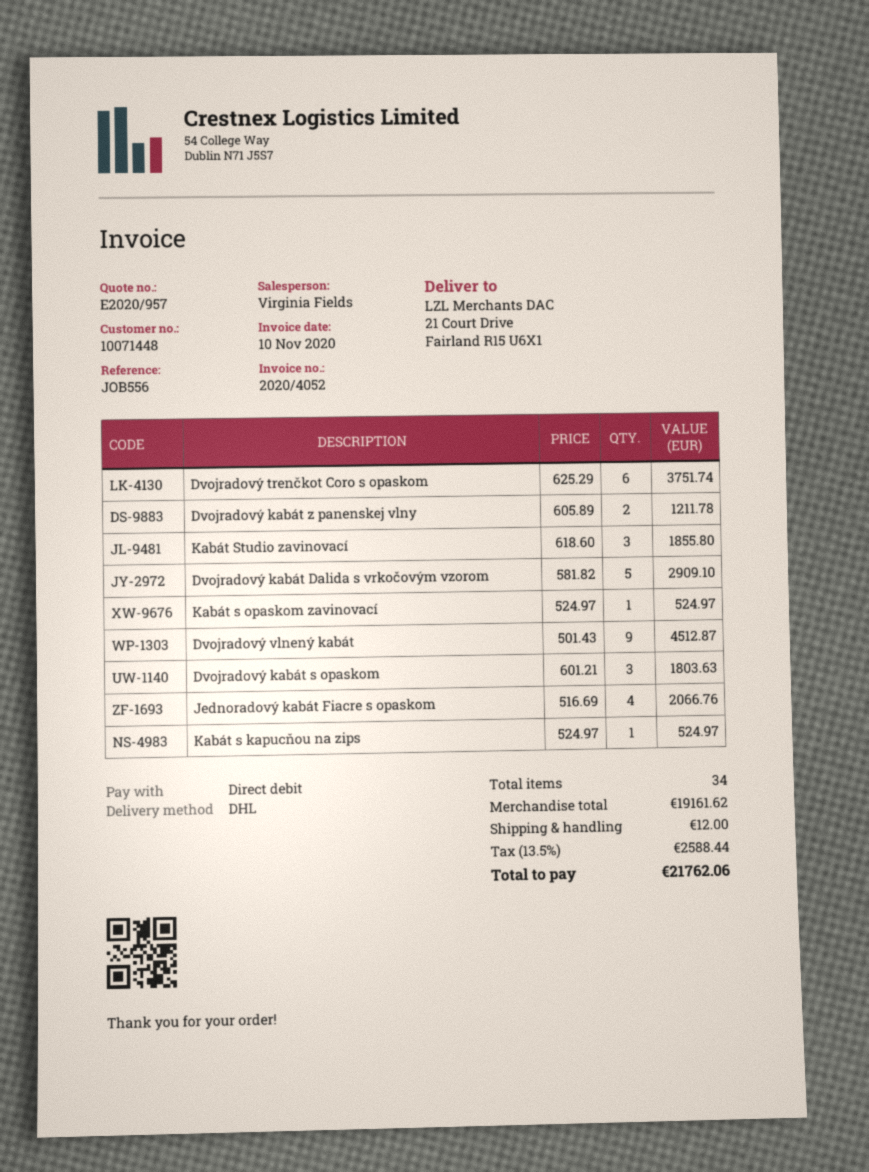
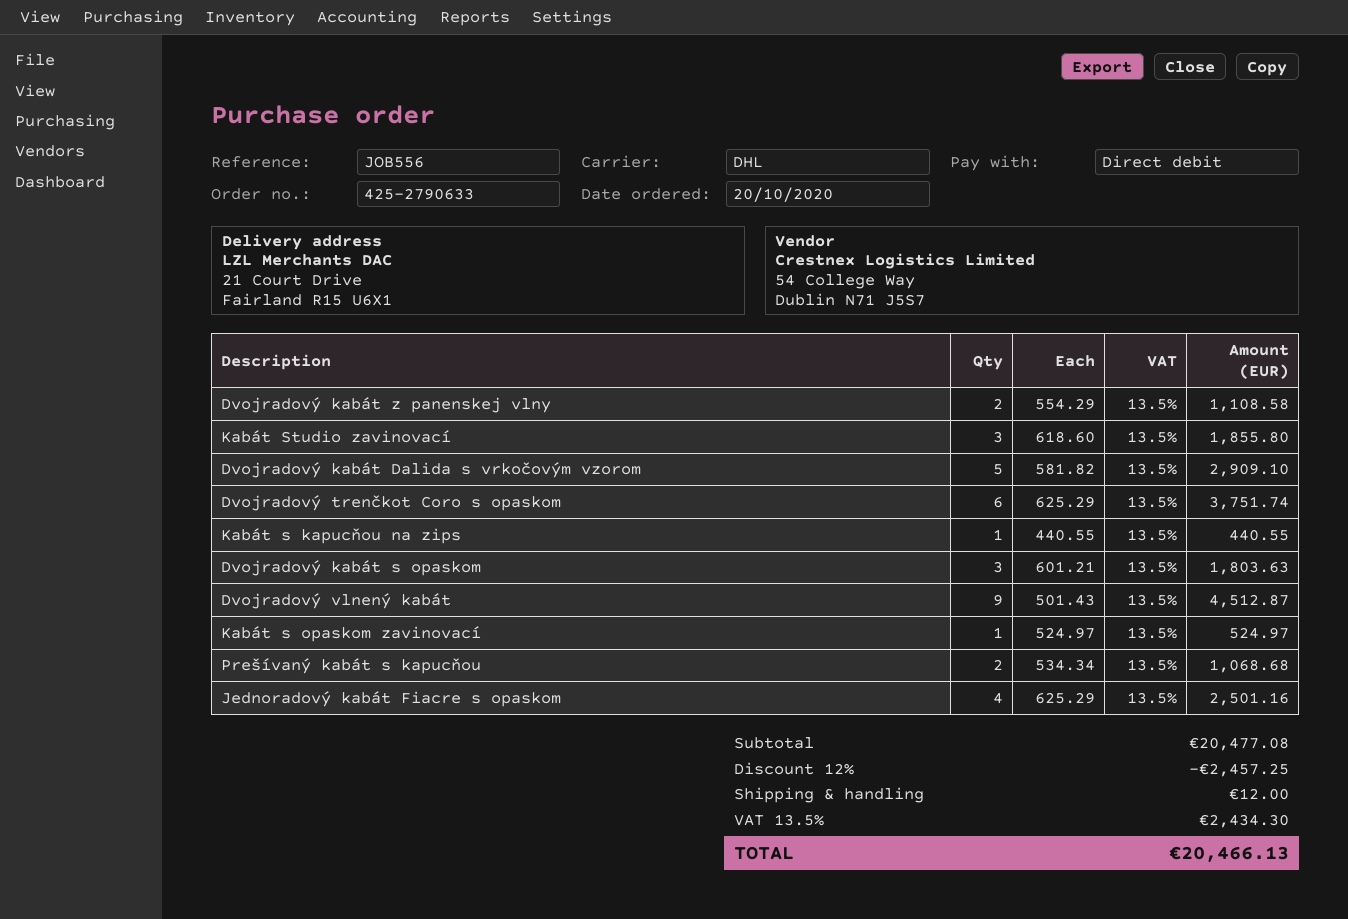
Dvojradový kabát z panenskej vlny: 2 x 605.89 = 1211.78 -> 2 x 554.29 = 1108.58
Jednoradový kabát Fiacre s opaskom: 4 x 516.69 = 2066.76 -> 4 x 625.29 = 2501.16
Kabát s kapucňou na zips: 1 x 524.97 = 524.97 -> 1 x 440.55 = 440.55
Prešívaný kabát s kapucňou: none -> 2 x 534.34 = 1068.68
subtotal: 19161.62 -> 20477.08
discount: none -> 12% = 2457.25
tax: 13.5% = 2588.44 -> 13.5% = 2434.30
total: 21762.06 -> 20466.13

